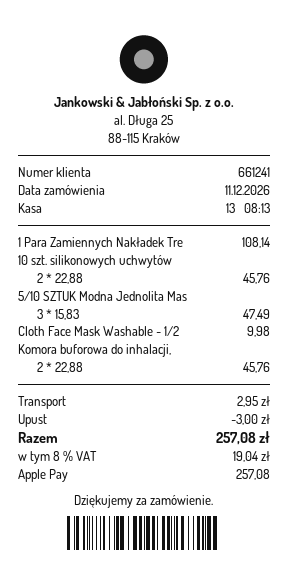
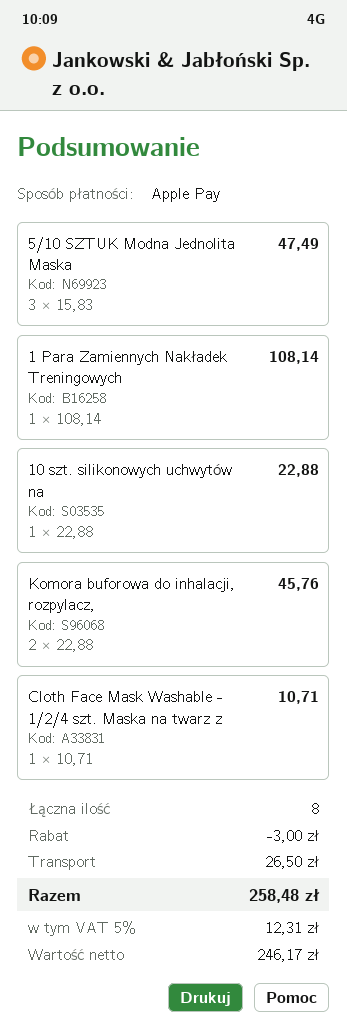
10 szt. silikonowych uchwytów: 2 x 22.88 = 45.76 -> 1 x 22.88 = 22.88
Cloth Face Mask Washable - 1/2: 1 x 9.98 = 9.98 -> 1 x 10.71 = 10.71
shipping: 2.95 -> 26.50
tax: 8% = 19.04 -> 5% = 12.31
total: 257.08 -> 258.48

